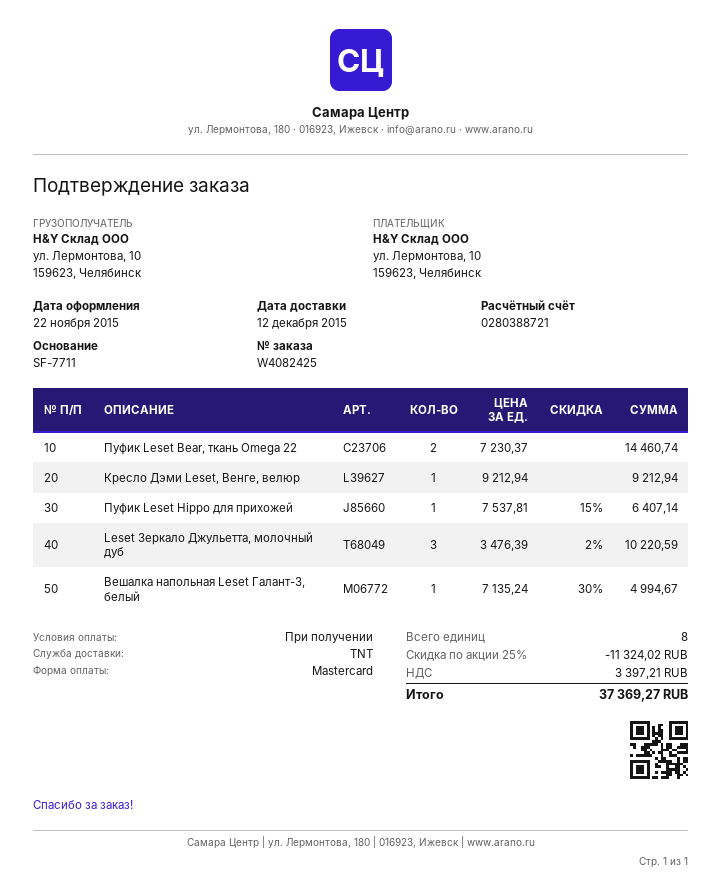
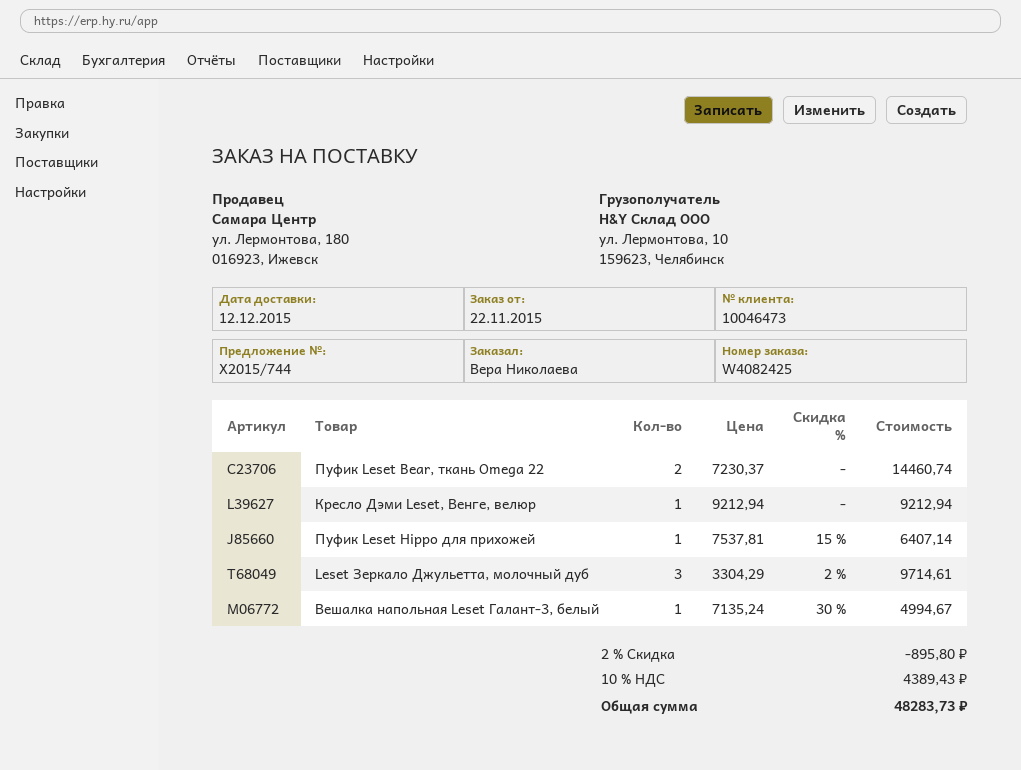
Leset Зеркало Джульетта, молочный дуб: 3 x 3476.39 - 2% = 10220.59 -> 3 x 3304.29 - 2% = 9714.61
discount: 25% = 11324.02 -> 2% = 895.80
tax: 3397.21 -> 4389.43
total: 37369.27 -> 48283.73

